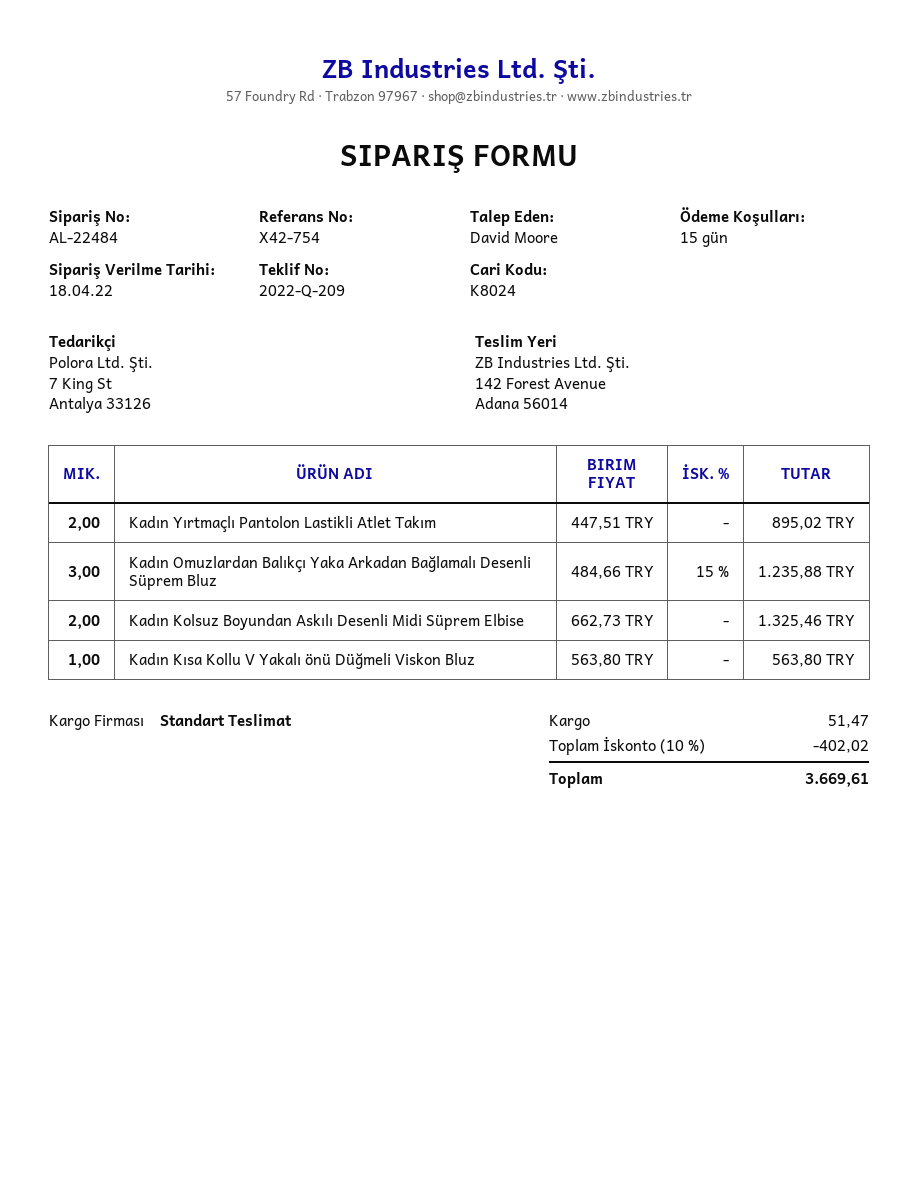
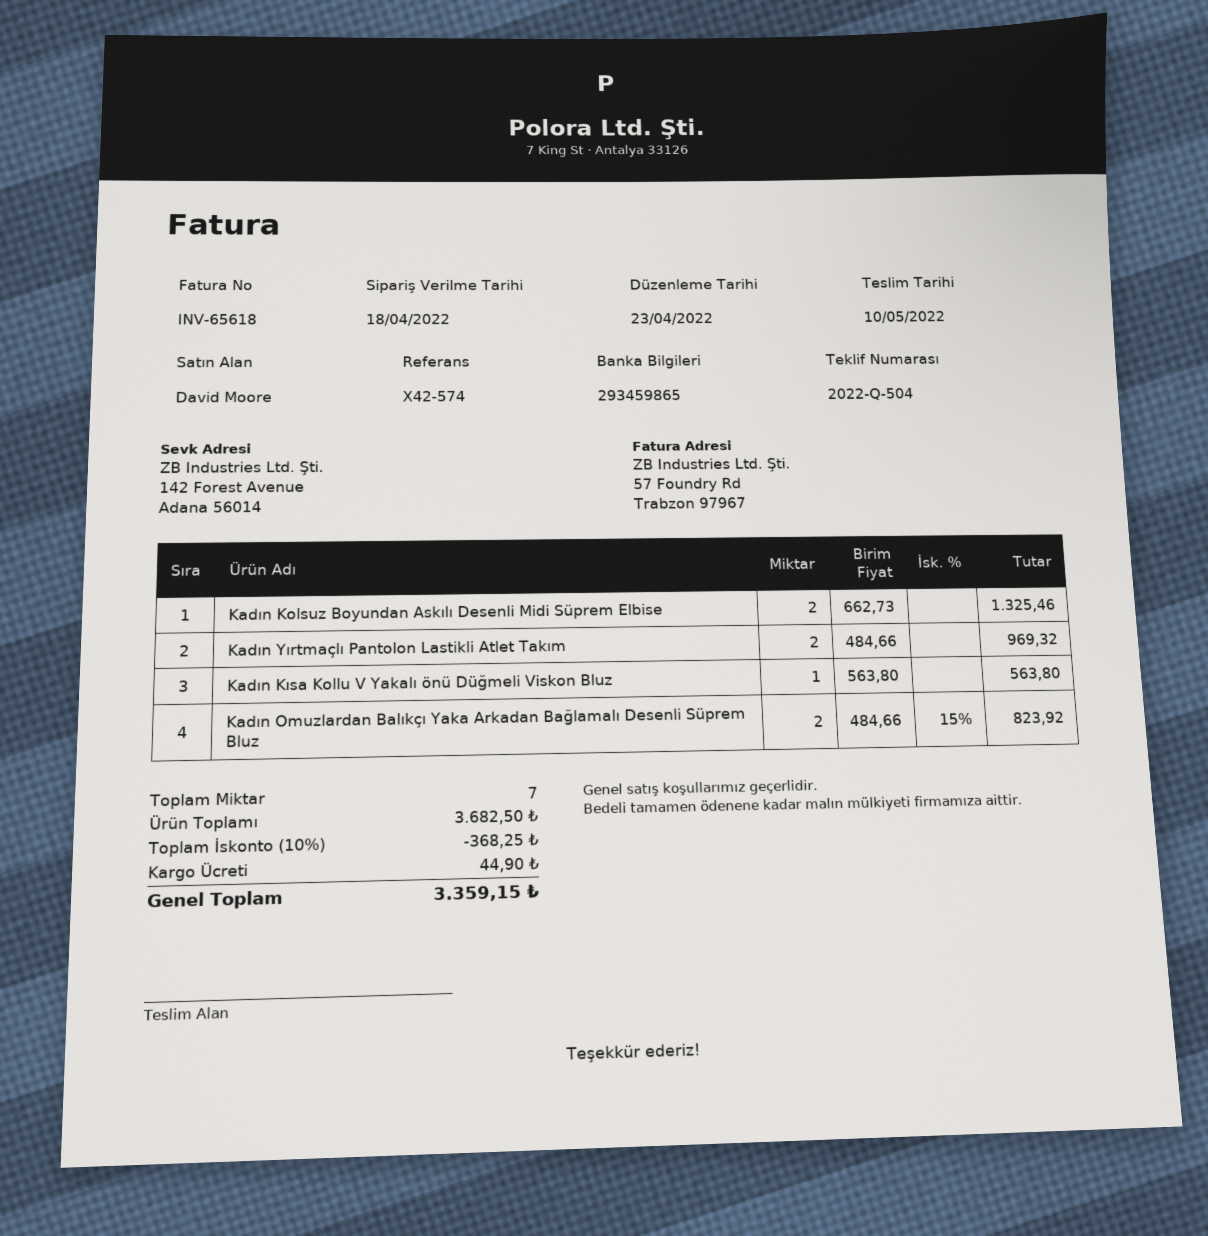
quote number: 2022-Q-209 -> 2022-Q-504
reference: X42-754 -> X42-574
Kadın Yırtmaçlı Pantolon Lastikli Atlet Takım: 2 x 447.51 = 895.02 -> 2 x 484.66 = 969.32
Kadın Omuzlardan Balıkçı Yaka Arkadan Bağlamalı Desenli Süprem Bluz: 3 x 484.66 - 15% = 1235.88 -> 2 x 484.66 - 15% = 823.92
discount: 10% = 402.02 -> 10% = 368.25
shipping: 51.47 -> 44.90
total: 3669.61 -> 3359.15

